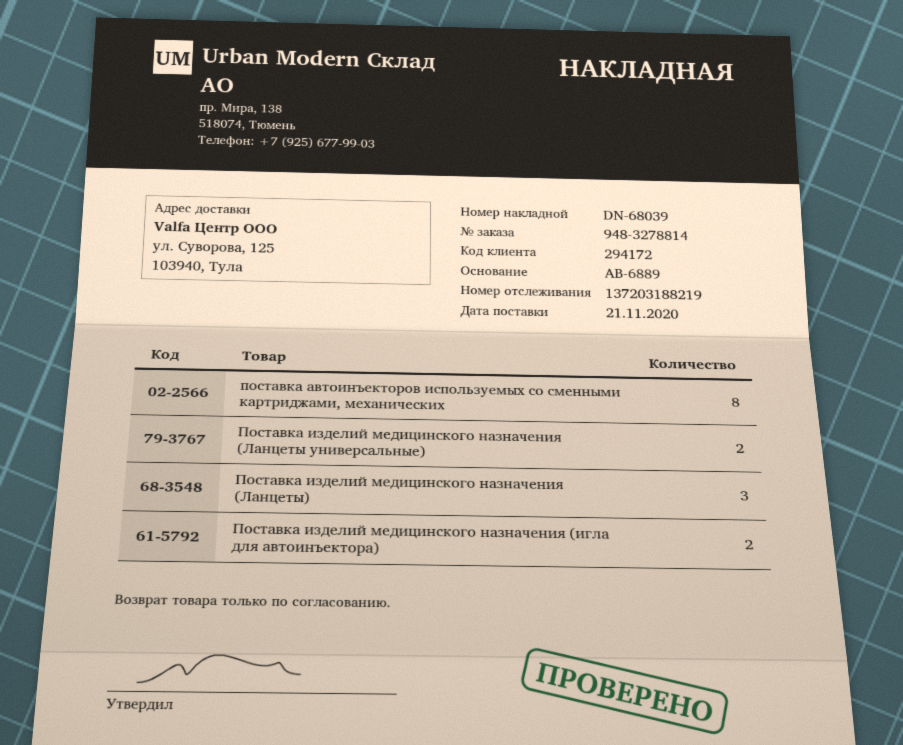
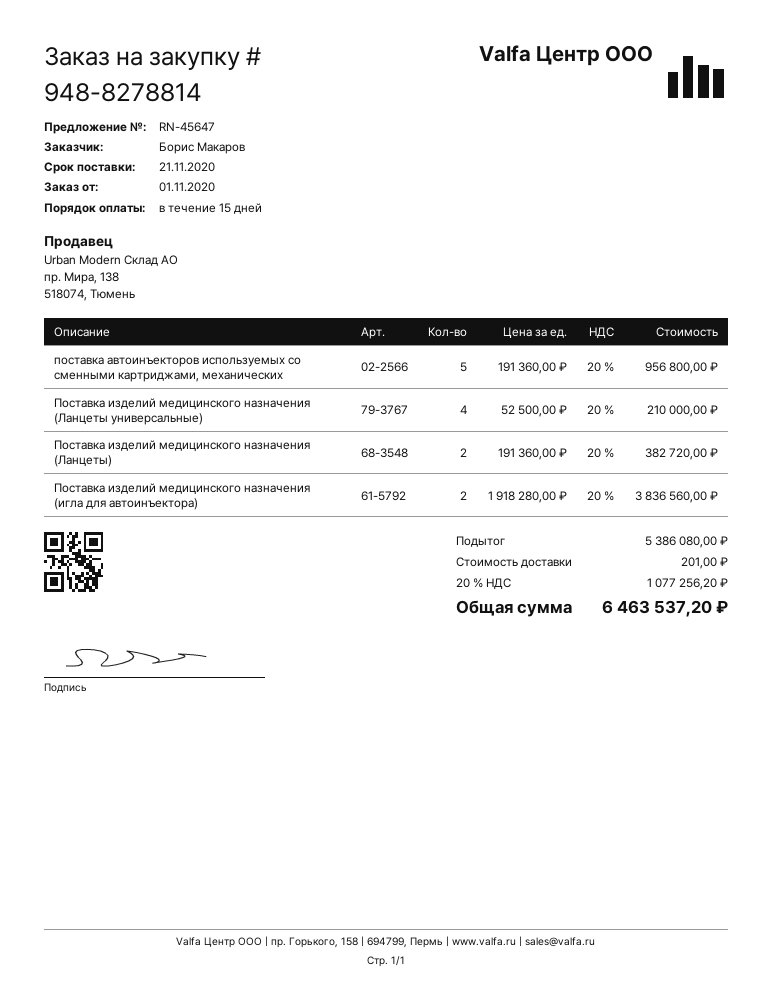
order number: 948-3278814 -> 948-8278814
поставка автоинъекторов используемых со сменными картриджами, механических: 8 -> 5
Поставка изделий медицинского назначения (Ланцеты универсальные): 2 -> 4
Поставка изделий медицинского назначения (Ланцеты): 3 -> 2

